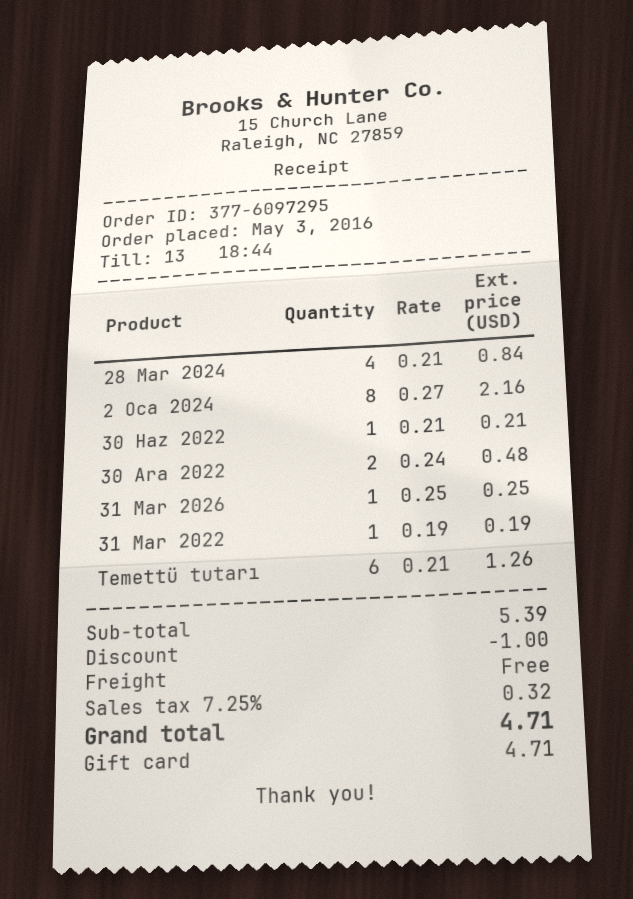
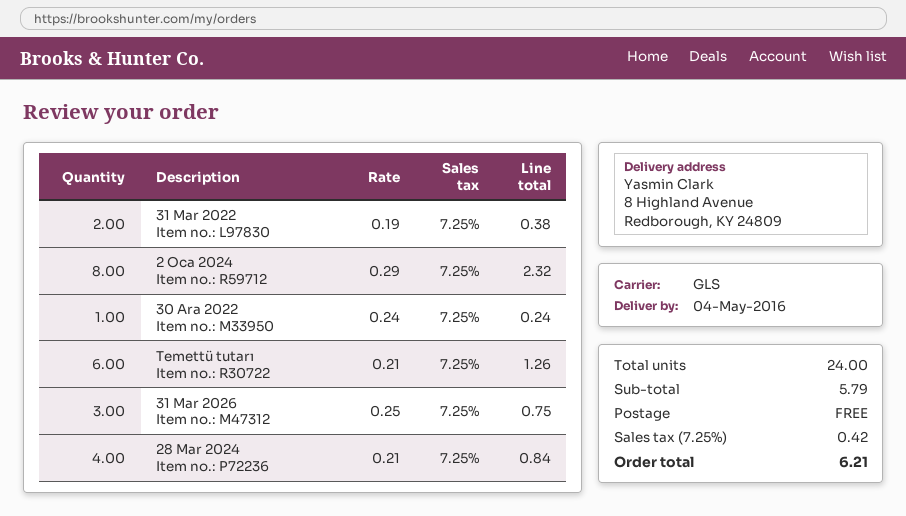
2 Oca 2024: 8 x 0.27 = 2.16 -> 8 x 0.29 = 2.32
30 Haz 2022: 1 x 0.21 = 0.21 -> none
30 Ara 2022: 2 x 0.24 = 0.48 -> 1 x 0.24 = 0.24
31 Mar 2026: 1 x 0.25 = 0.25 -> 3 x 0.25 = 0.75
31 Mar 2022: 1 x 0.19 = 0.19 -> 2 x 0.19 = 0.38
subtotal: 5.39 -> 5.79
discount: 1.00 -> none
tax: 7.25% = 0.32 -> 7.25% = 0.42
total: 4.71 -> 6.21

